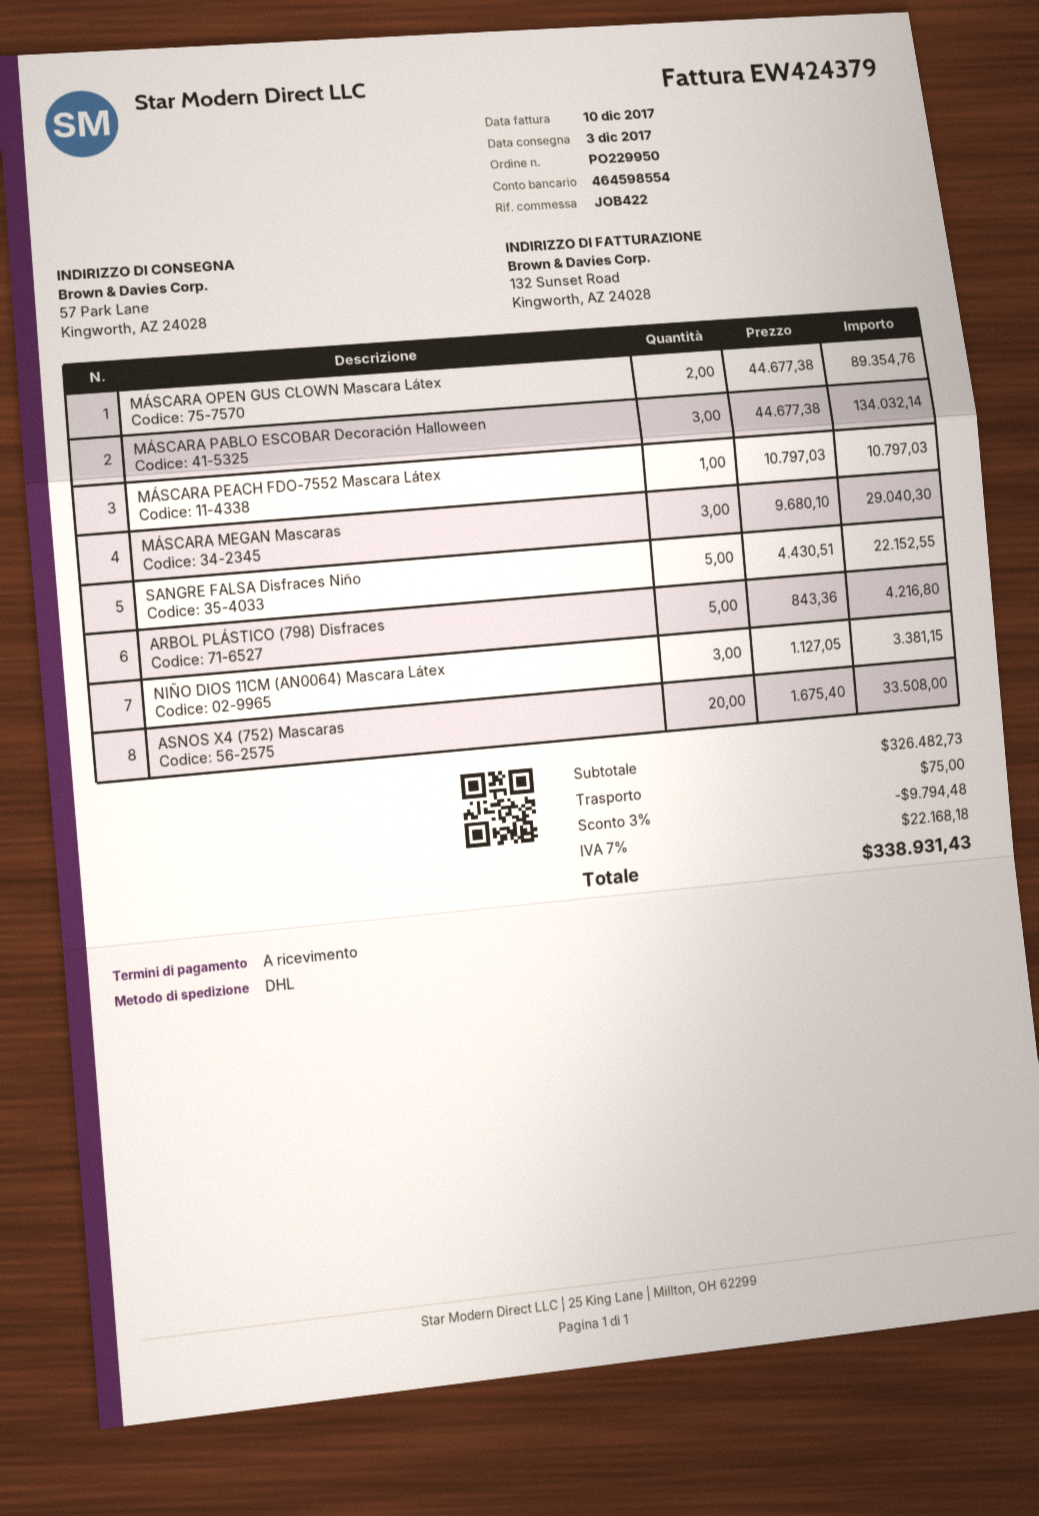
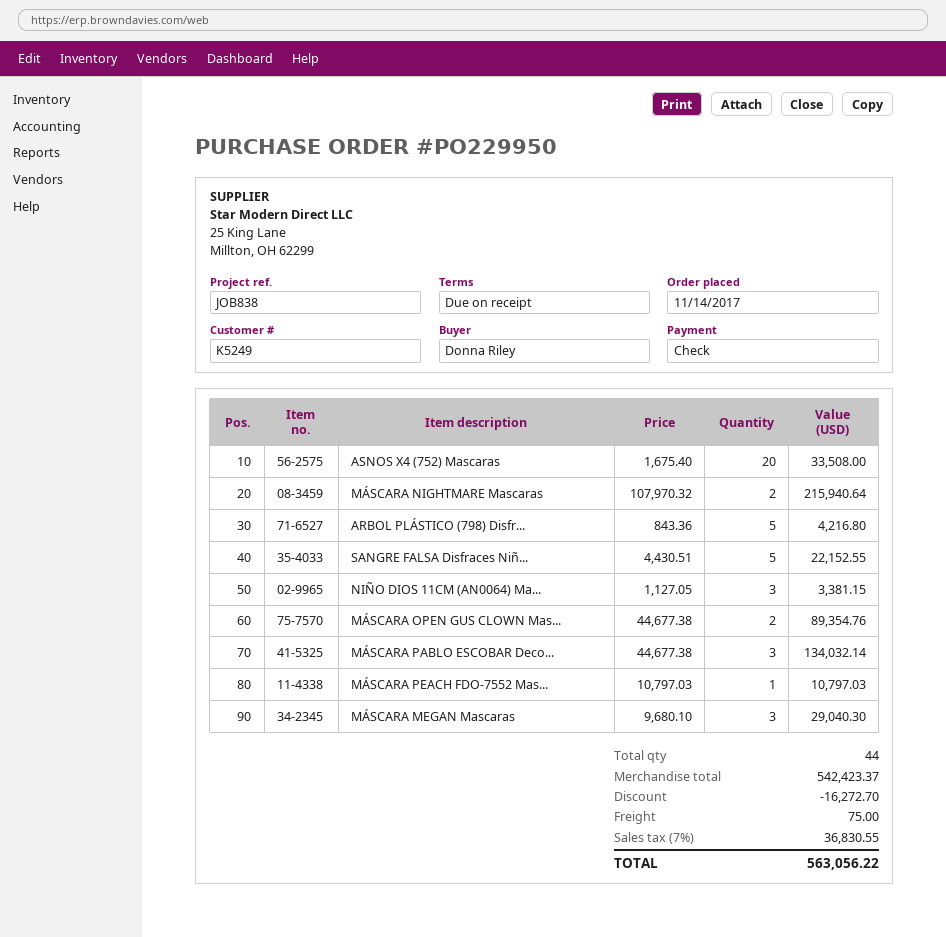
reference: JOB422 -> JOB838
MÁSCARA NIGHTMARE Mascaras: none -> 2 x 107970.32 = 215940.64
subtotal: 326482.73 -> 542423.37
discount: 9794.48 -> 16272.70
tax: 7% = 22168.18 -> 7% = 36830.55
total: 338931.43 -> 563056.22

